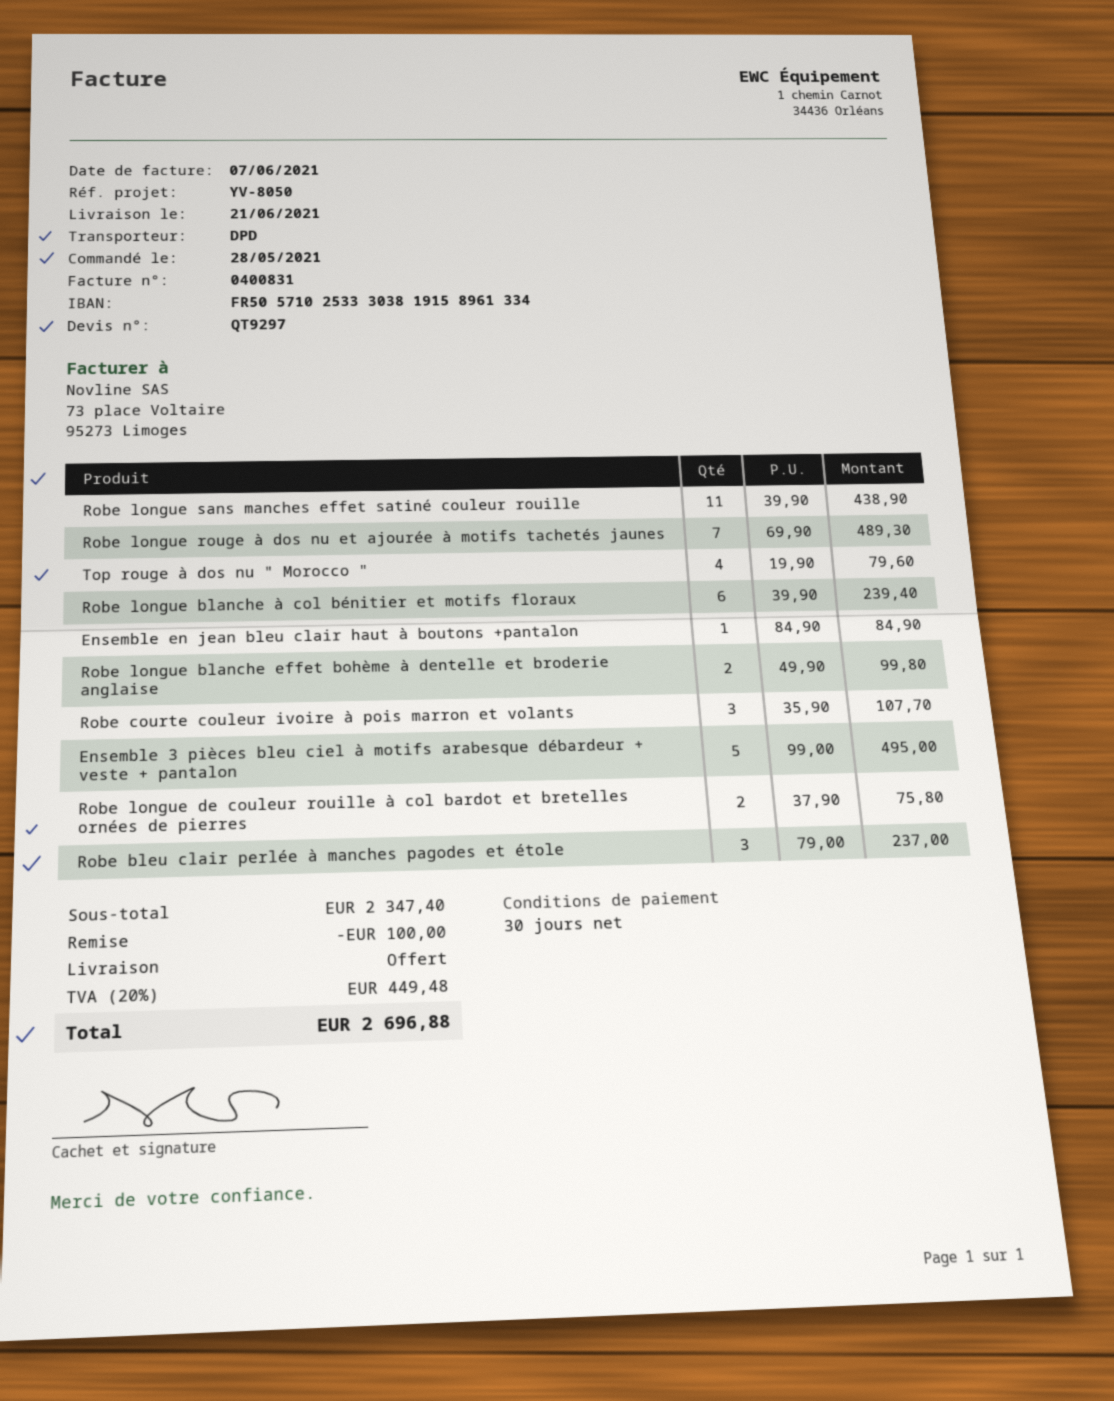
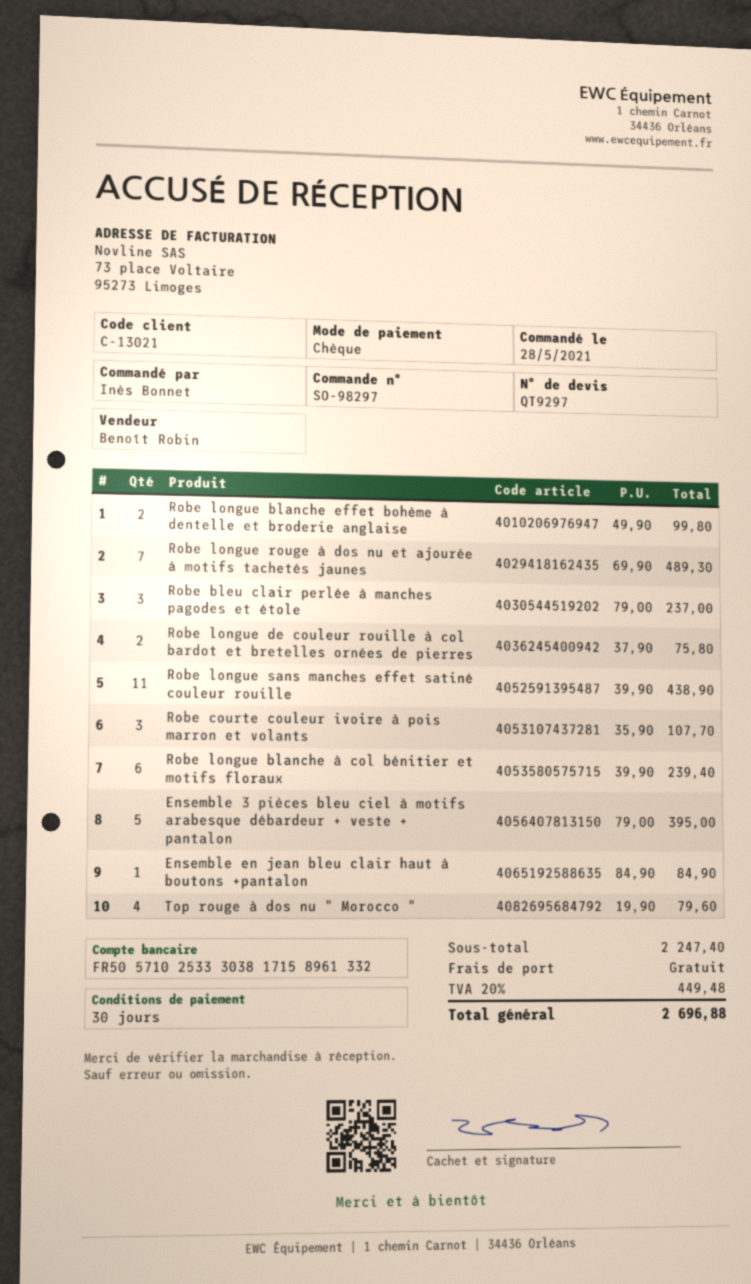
bank account: FR5057102533303819158961334 -> FR5057102533303817158961332
Ensemble 3 pièces bleu ciel à motifs arabesque débardeur + veste + pantalon: 5 x 99.00 = 495.00 -> 5 x 79.00 = 395.00
subtotal: 2347.40 -> 2247.40
discount: 100.00 -> none

